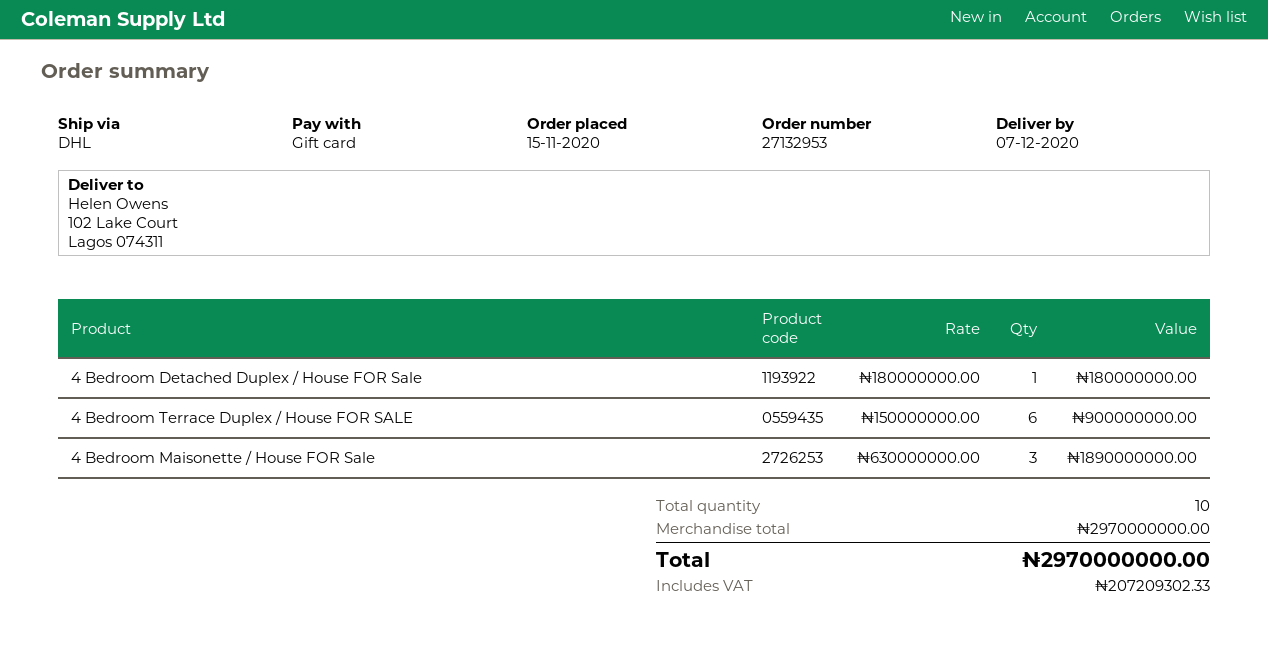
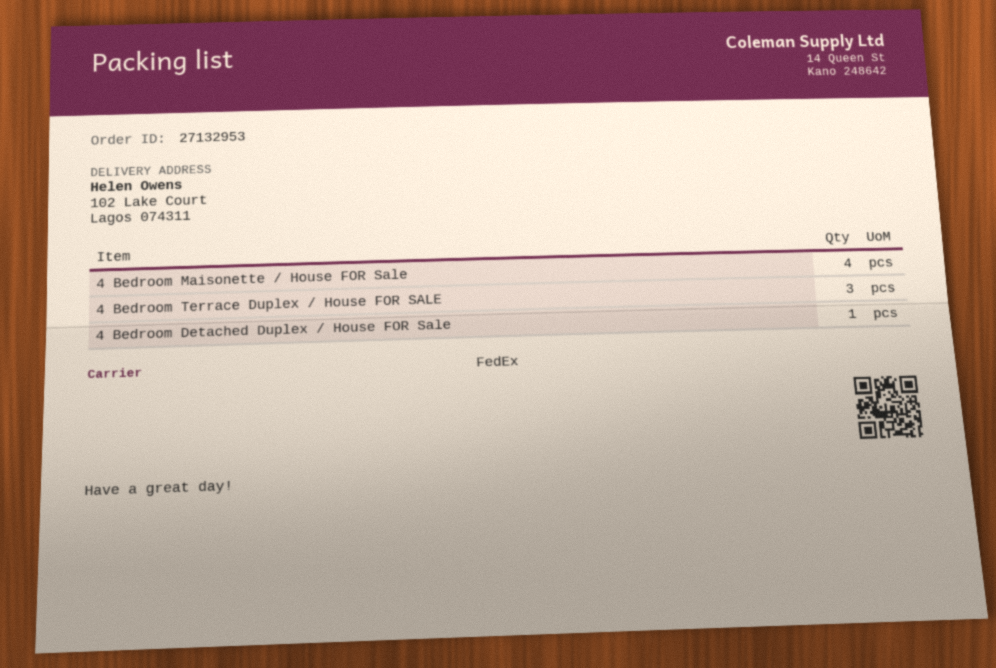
shipping method: DHL -> FedEx
4 Bedroom Terrace Duplex / House FOR SALE: 6 -> 3
4 Bedroom Maisonette / House FOR Sale: 3 -> 4

